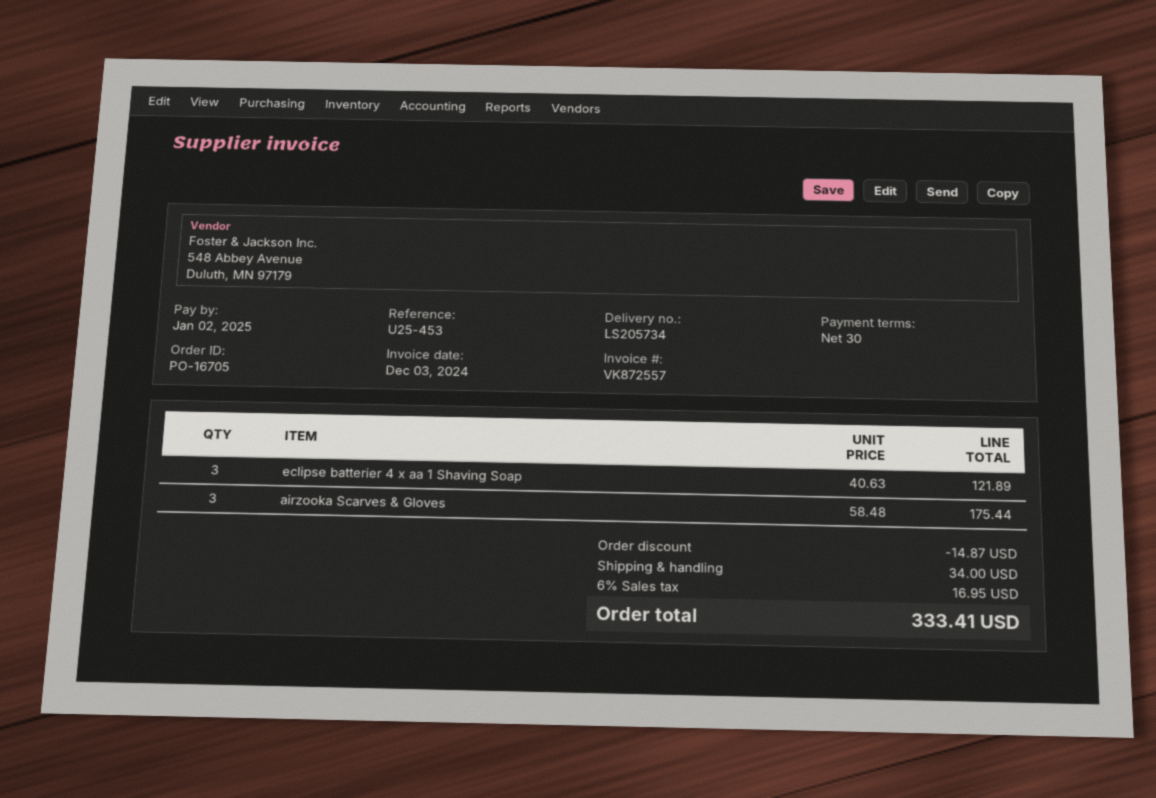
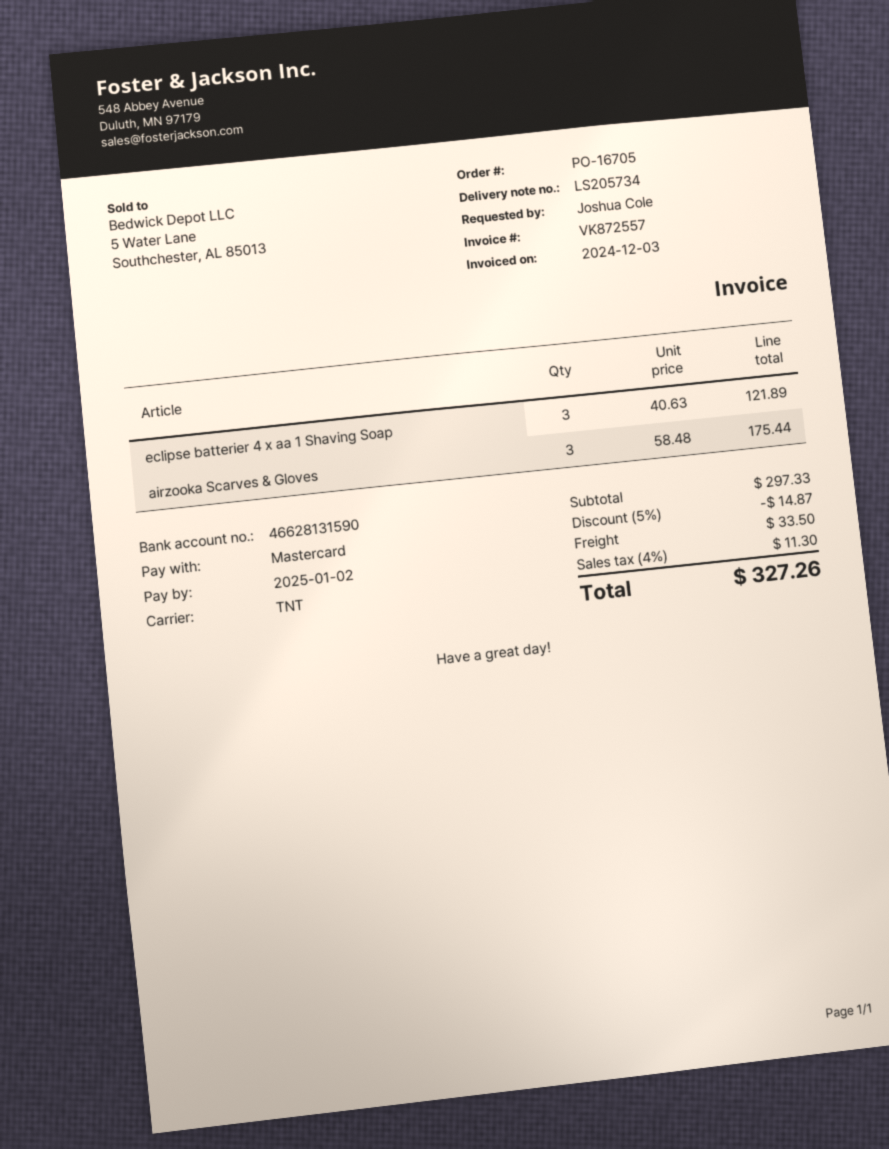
shipping: 34.00 -> 33.50
tax: 6% = 16.95 -> 4% = 11.30
total: 333.41 -> 327.26

